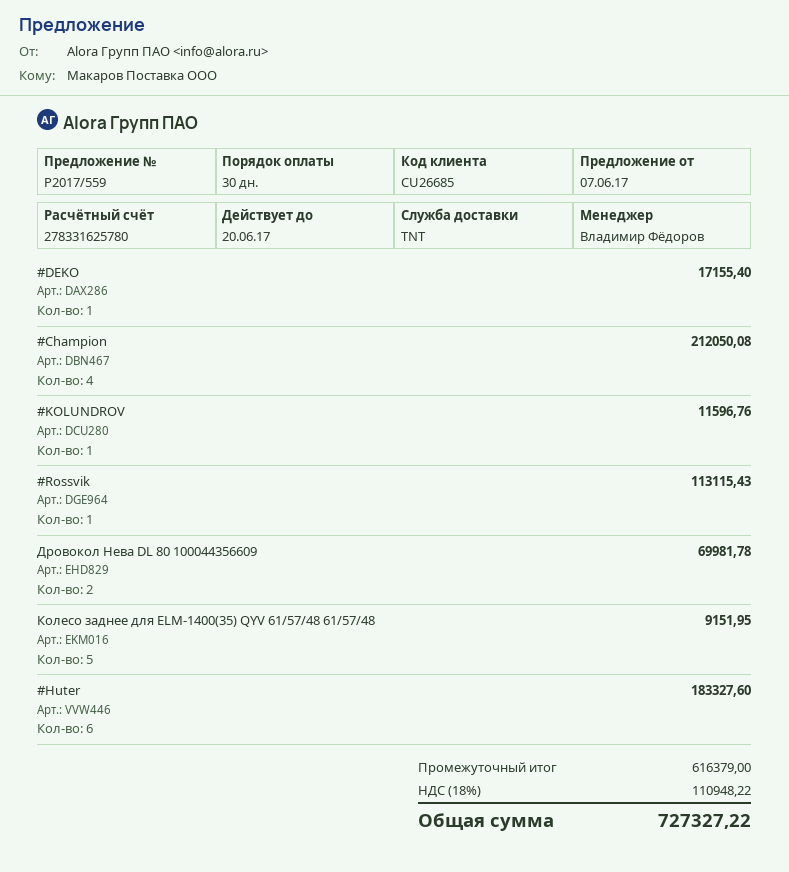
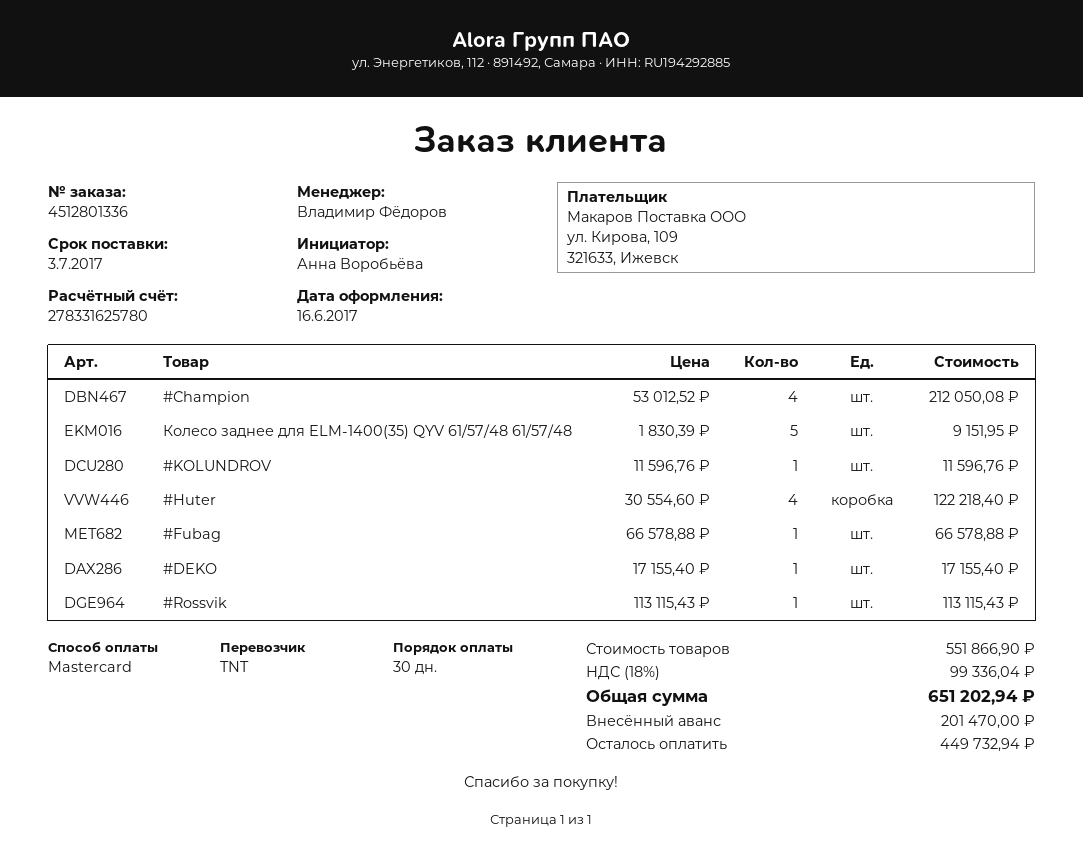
Дровокол Нева DL 80 100044356609: 2 for 69981.78 -> none
#Huter: 6 for 183327.60 -> 4 for 122218.40
#Fubag: none -> 1 for 66578.88
subtotal: 616379.00 -> 551866.90
tax: 18% = 110948.22 -> 18% = 99336.04
total: 727327.22 -> 651202.94

